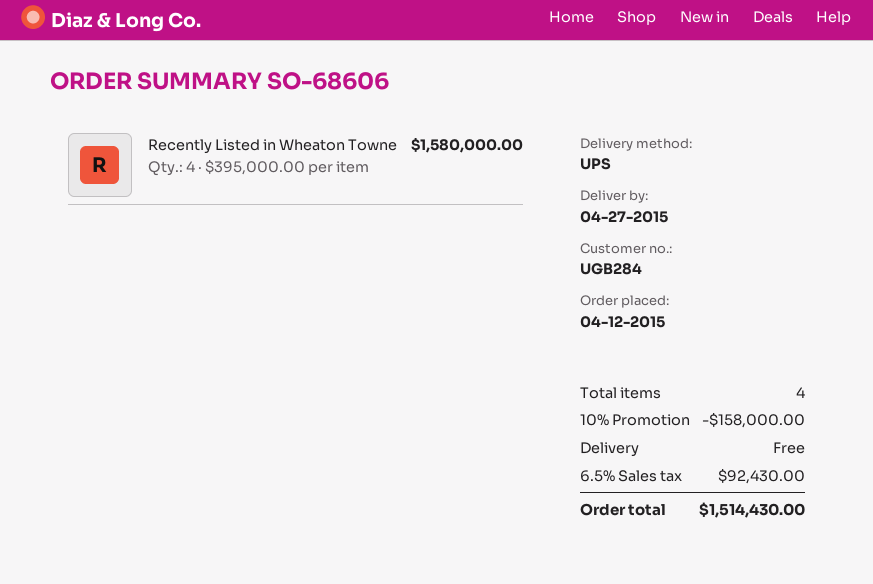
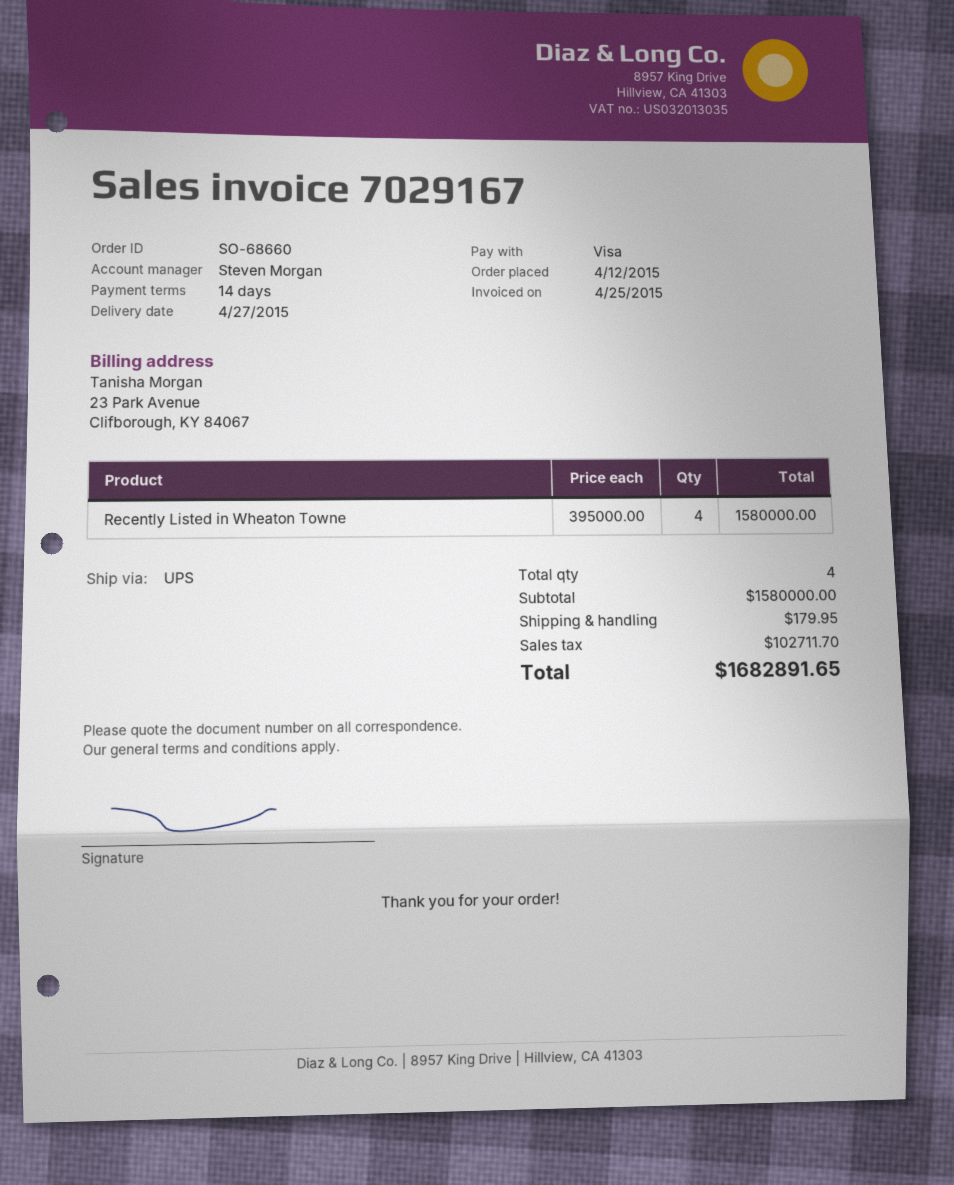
order number: SO-68606 -> SO-68660
discount: 10% = 158000.00 -> none
shipping: 0.00 -> 179.95
tax: 92430.00 -> 102711.70
total: 1514430.00 -> 1682891.65

